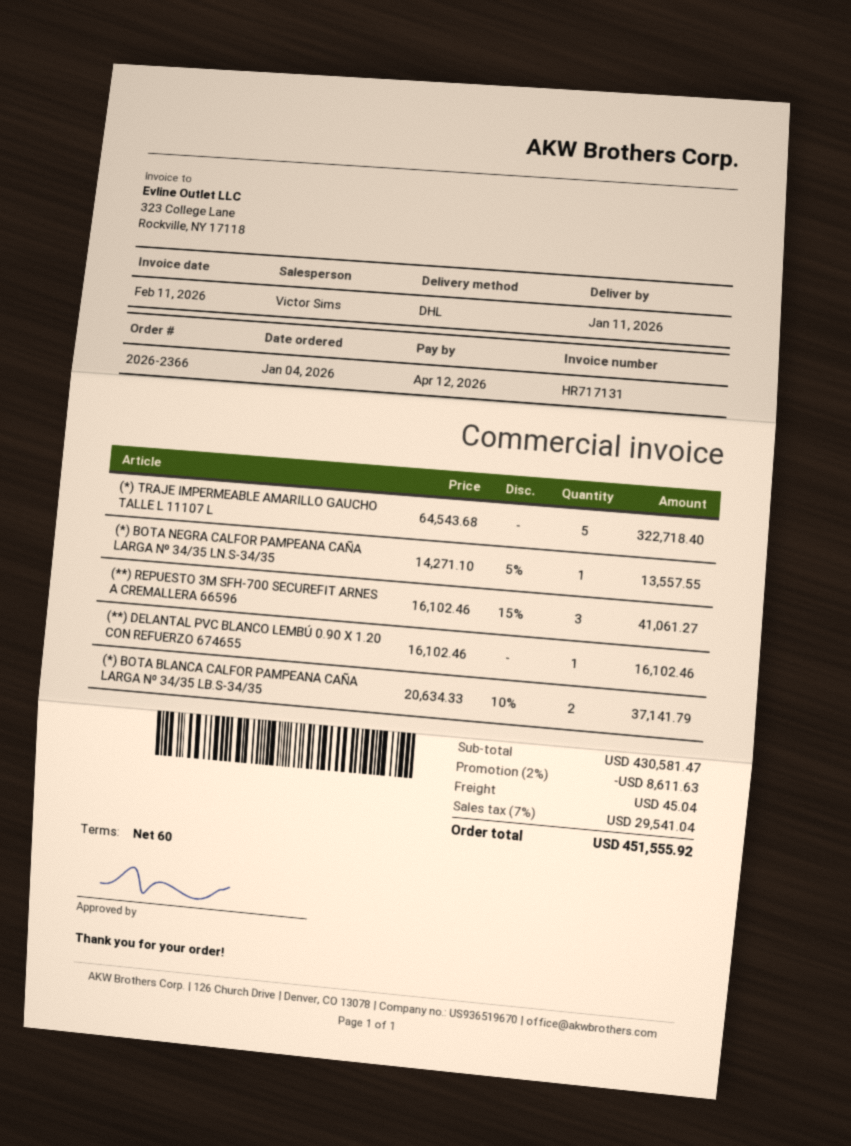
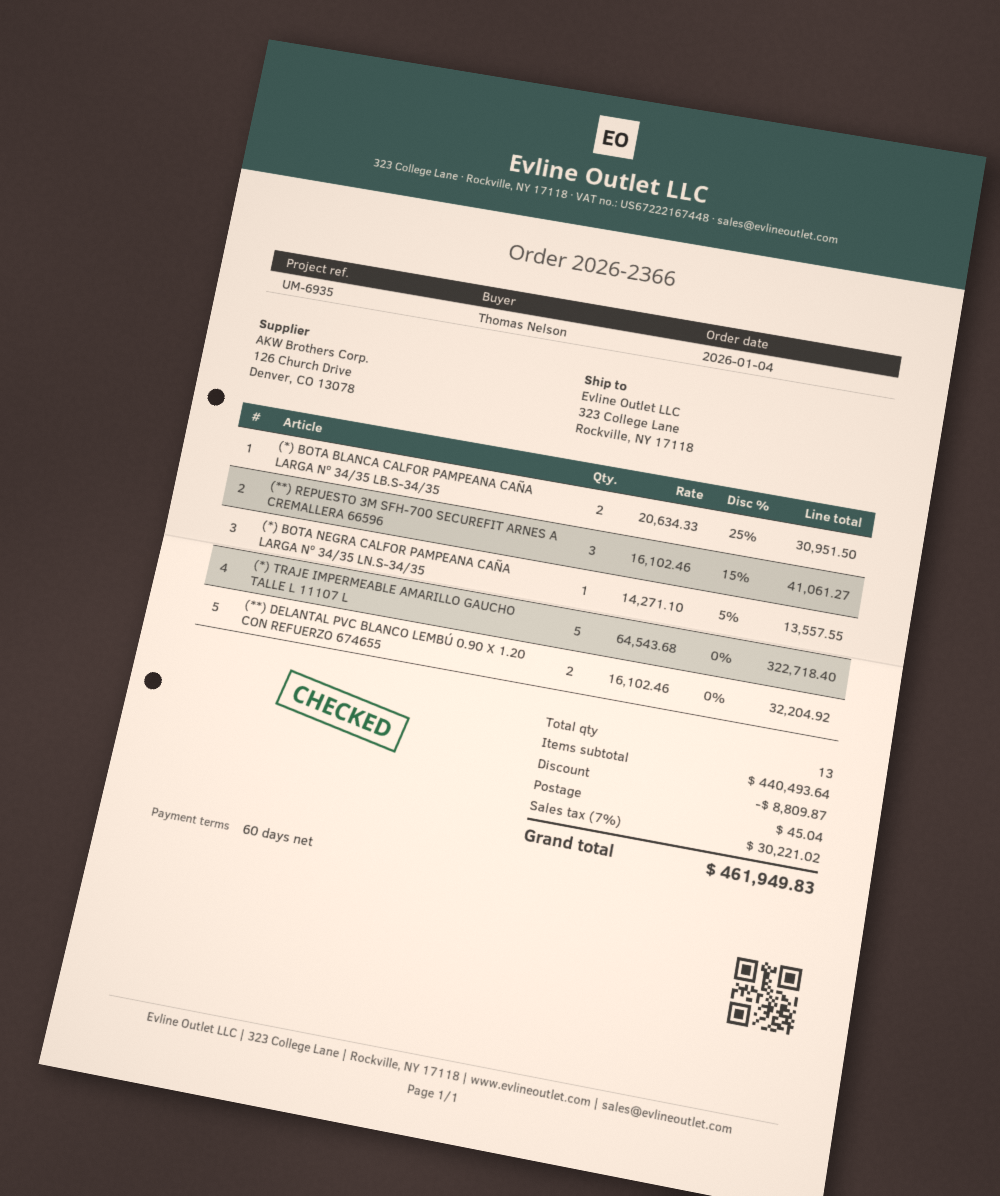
(**) DELANTAL PVC BLANCO LEMBÚ 0.90 X 1.20 CON REFUERZO 674655: 1 x 16102.46 = 16102.46 -> 2 x 16102.46 = 32204.92
(*) BOTA BLANCA CALFOR PAMPEANA CAÑA LARGA Nº 34/35 LB.S-34/35: 2 x 20634.33 - 10% = 37141.79 -> 2 x 20634.33 - 25% = 30951.50
subtotal: 430581.47 -> 440493.64
discount: 8611.63 -> 8809.87
tax: 7% = 29541.04 -> 7% = 30221.02
total: 451555.92 -> 461949.83

